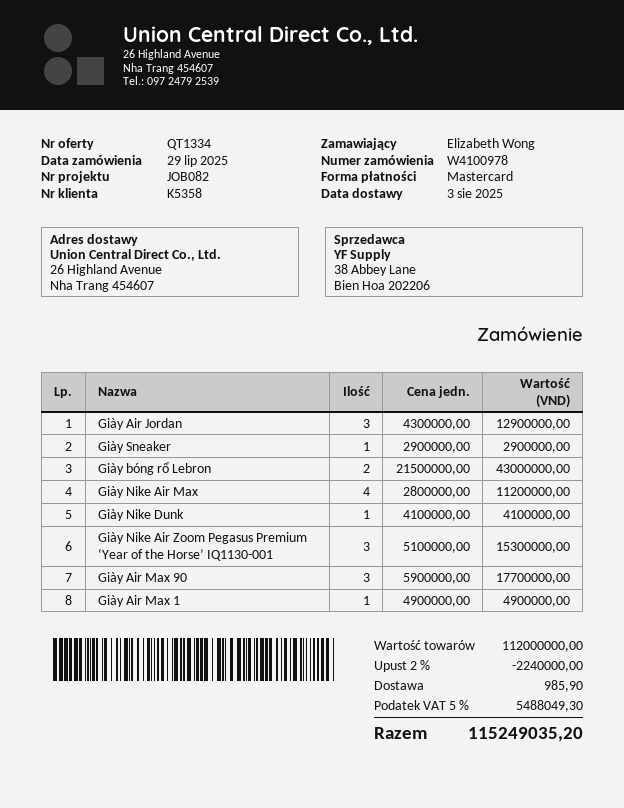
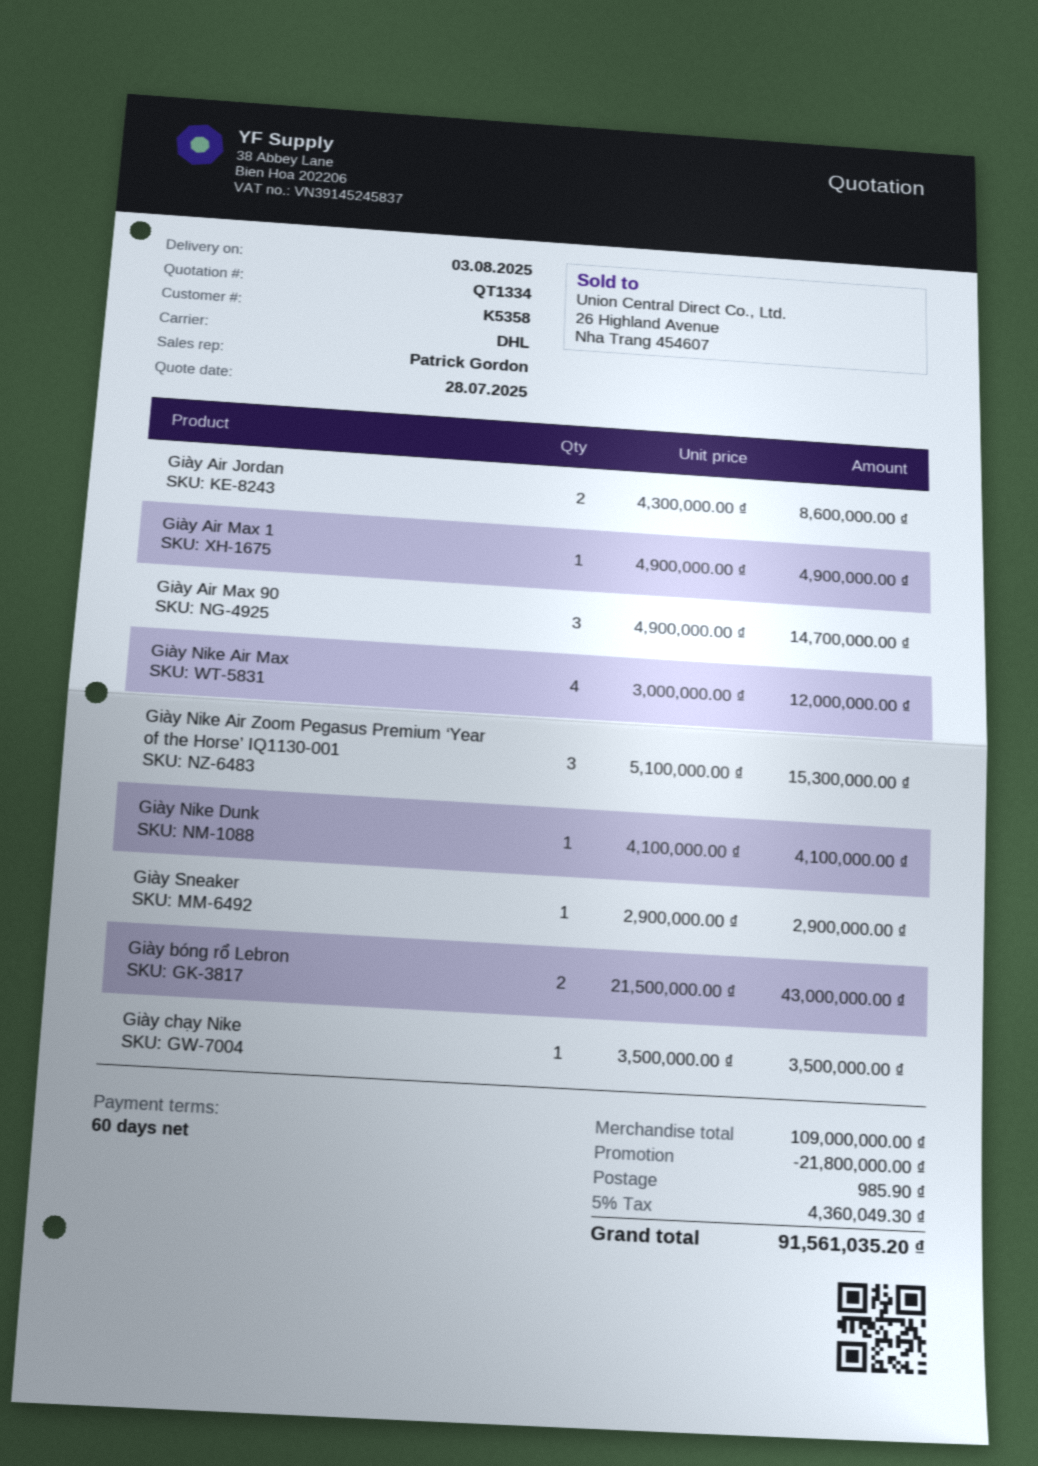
Giày Air Jordan: 3 x 4300000.00 = 12900000.00 -> 2 x 4300000.00 = 8600000.00
Giày Nike Air Max: 4 x 2800000.00 = 11200000.00 -> 4 x 3000000.00 = 12000000.00
Giày Air Max 90: 3 x 5900000.00 = 17700000.00 -> 3 x 4900000.00 = 14700000.00
Giày chạy Nike: none -> 1 x 3500000.00 = 3500000.00
subtotal: 112000000.00 -> 109000000.00
discount: 2240000.00 -> 21800000.00
tax: 5% = 5488049.30 -> 5% = 4360049.30
total: 115249035.20 -> 91561035.20

